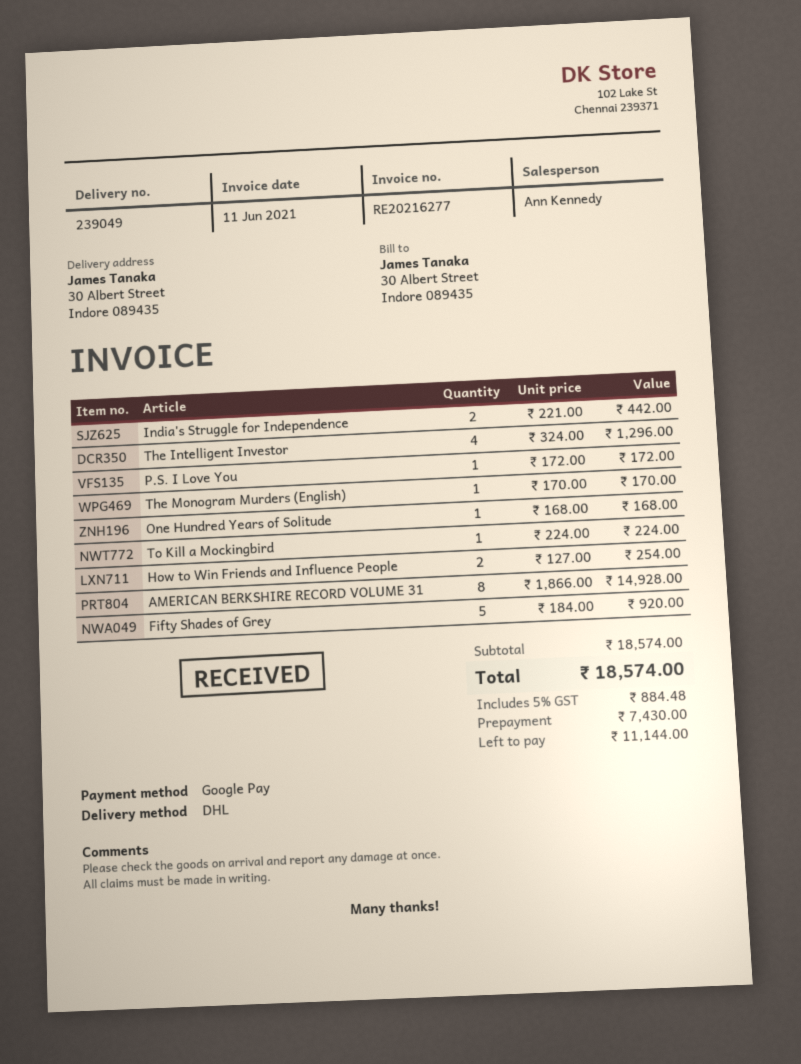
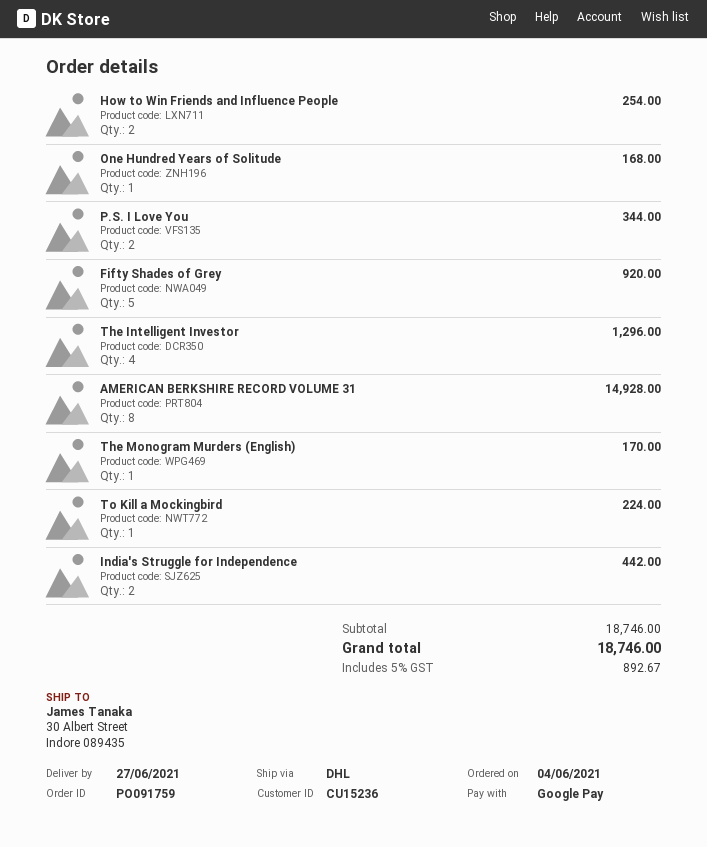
P.S. I Love You: 1 for 172.00 -> 2 for 344.00
subtotal: 18574.00 -> 18746.00
tax: 5% = 884.48 -> 5% = 892.67
total: 18574.00 -> 18746.00

